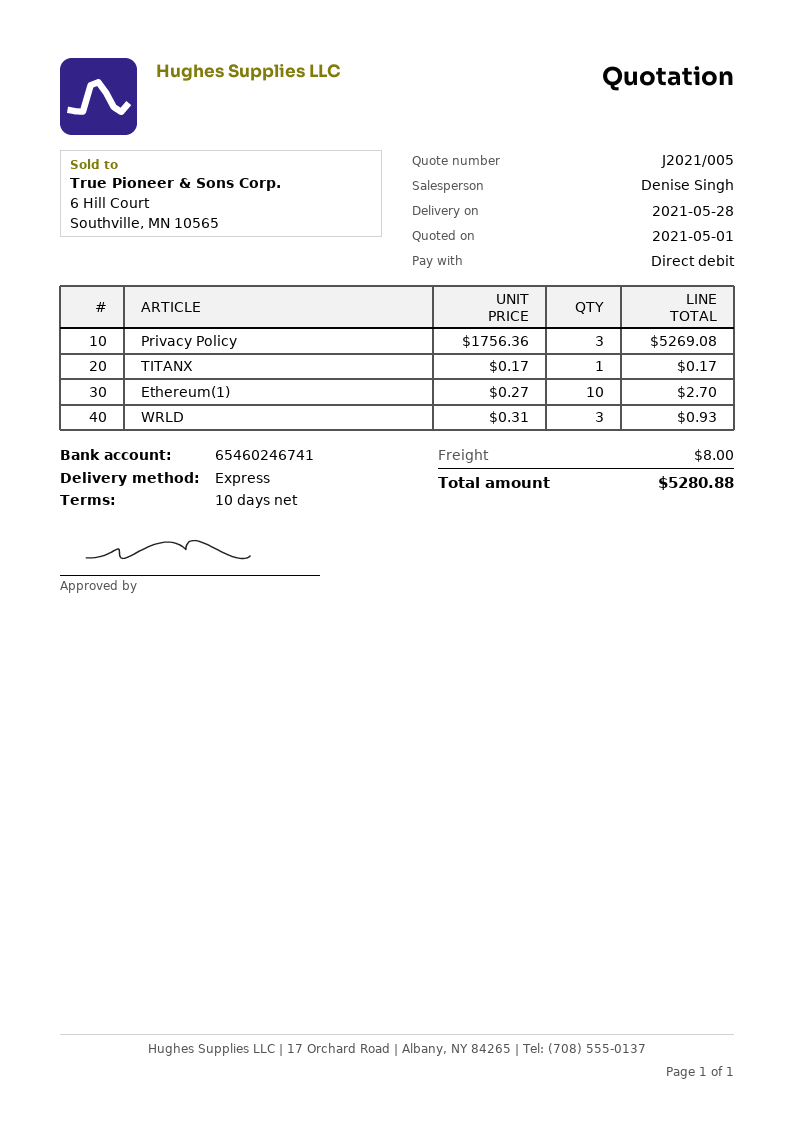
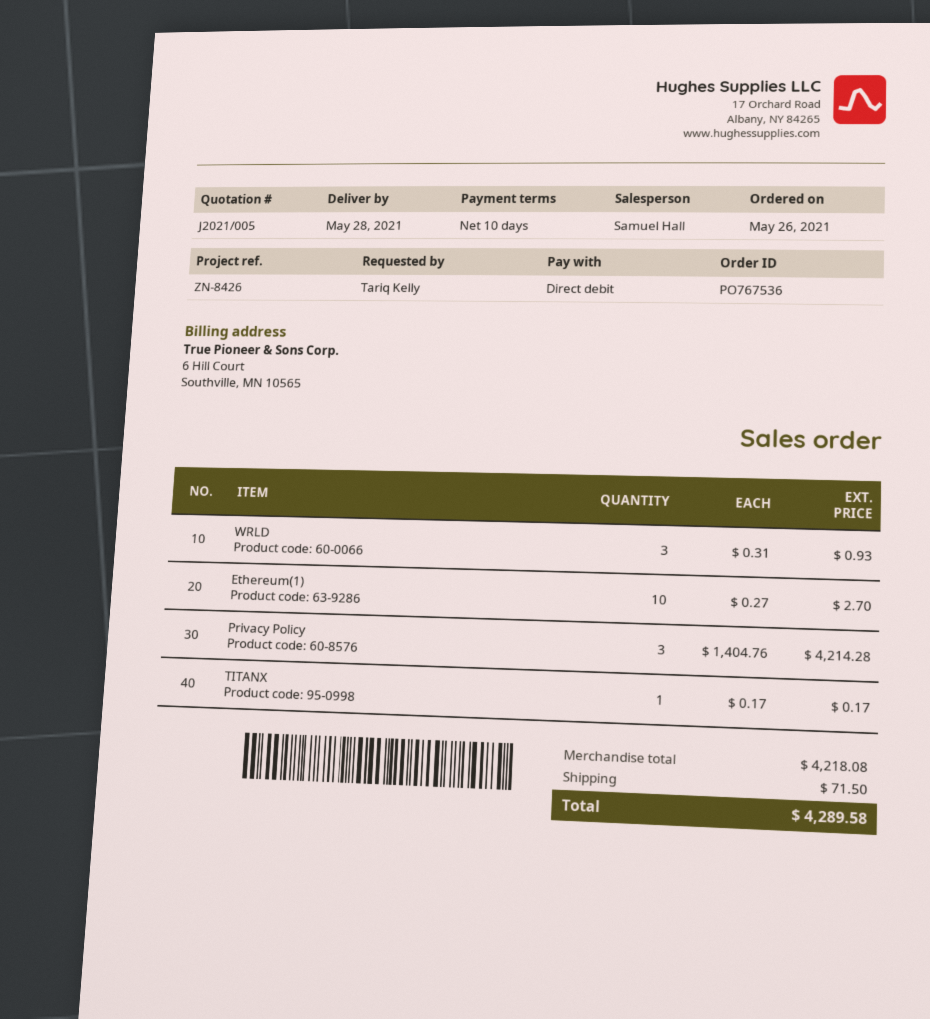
sales rep: Denise Singh -> Samuel Hall
Privacy Policy: 3 x 1756.36 = 5269.08 -> 3 x 1404.76 = 4214.28
shipping: 8.00 -> 71.50
total: 5280.88 -> 4289.58

